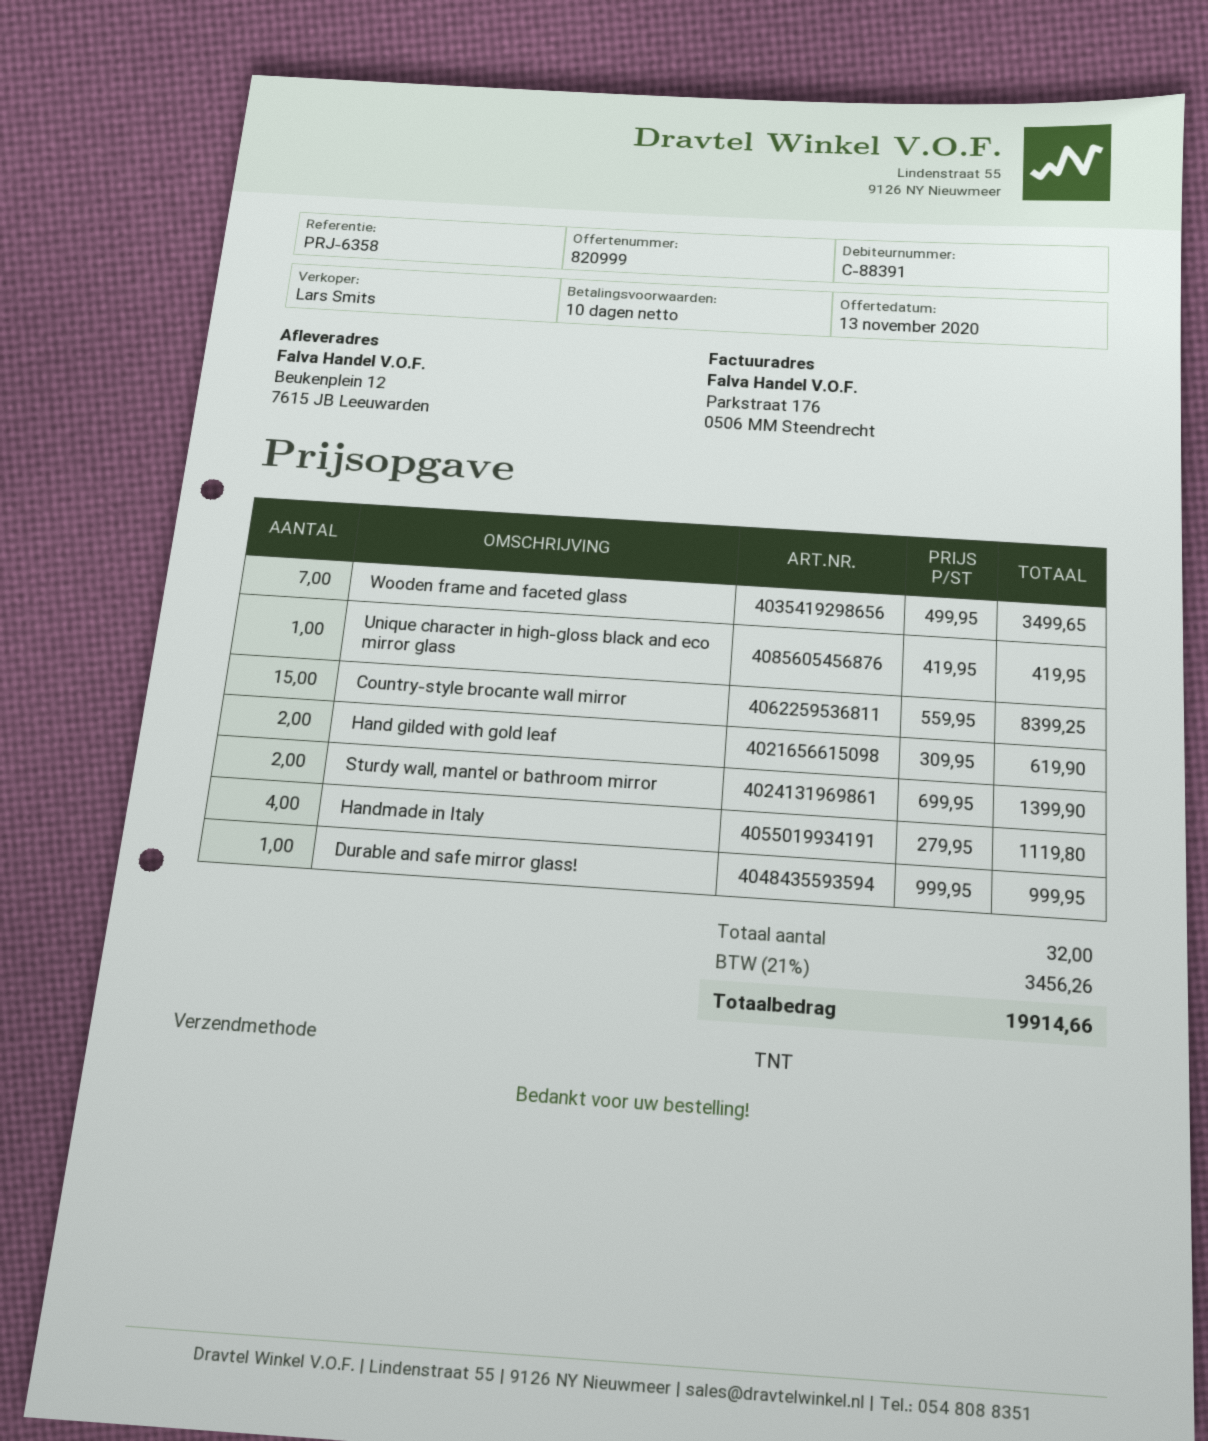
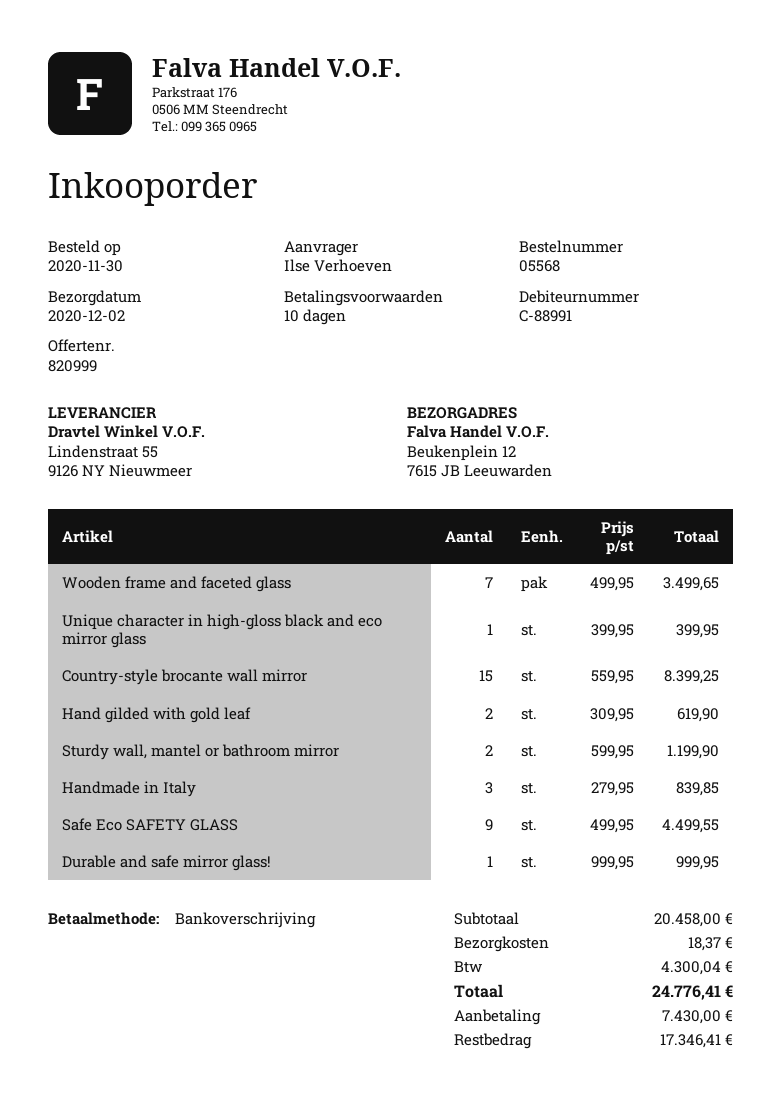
customer number: C-88391 -> C-88991
Unique character in high-gloss black and eco mirror glass: 1 x 419.95 = 419.95 -> 1 x 399.95 = 399.95
Sturdy wall, mantel or bathroom mirror: 2 x 699.95 = 1399.90 -> 2 x 599.95 = 1199.90
Handmade in Italy: 4 x 279.95 = 1119.80 -> 3 x 279.95 = 839.85
Safe Eco SAFETY GLASS: none -> 9 x 499.95 = 4499.55
shipping: none -> 18.37
tax: 3456.26 -> 4300.04
total: 19914.66 -> 24776.41

